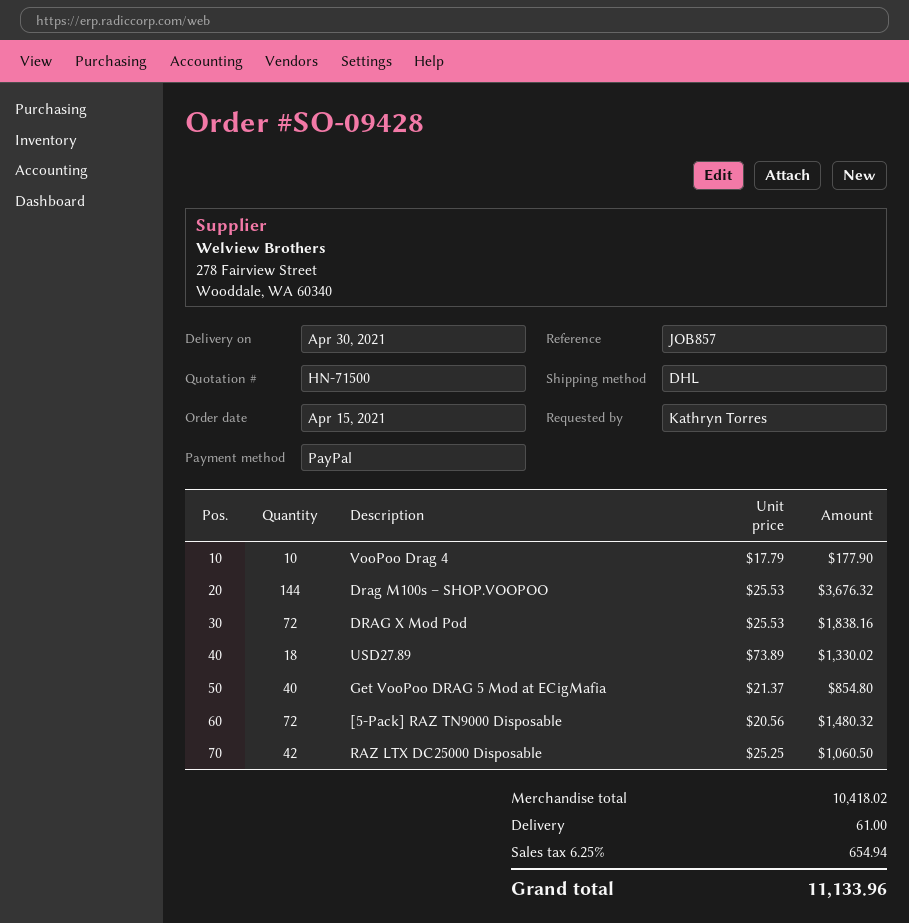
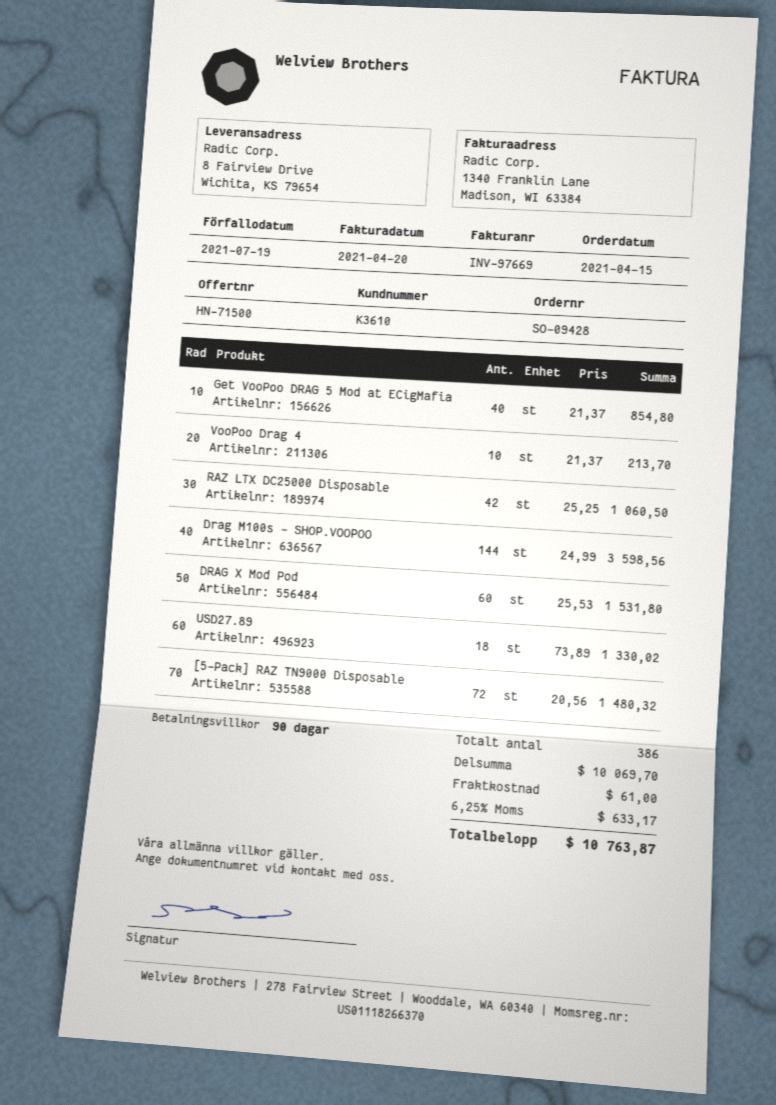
VooPoo Drag 4: 10 x 17.79 = 177.90 -> 10 x 21.37 = 213.70
Drag M100s – SHOP.VOOPOO: 144 x 25.53 = 3676.32 -> 144 x 24.99 = 3598.56
DRAG X Mod Pod: 72 x 25.53 = 1838.16 -> 60 x 25.53 = 1531.80
subtotal: 10418.02 -> 10069.70
tax: 6.25% = 654.94 -> 6.25% = 633.17
total: 11133.96 -> 10763.87

